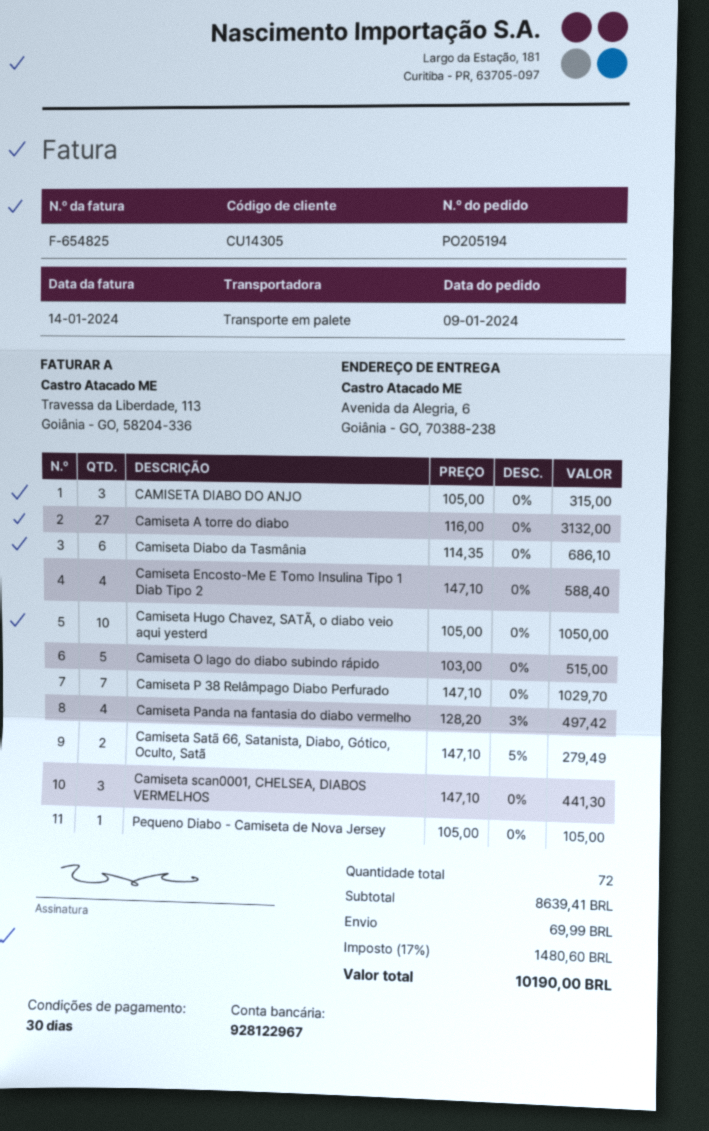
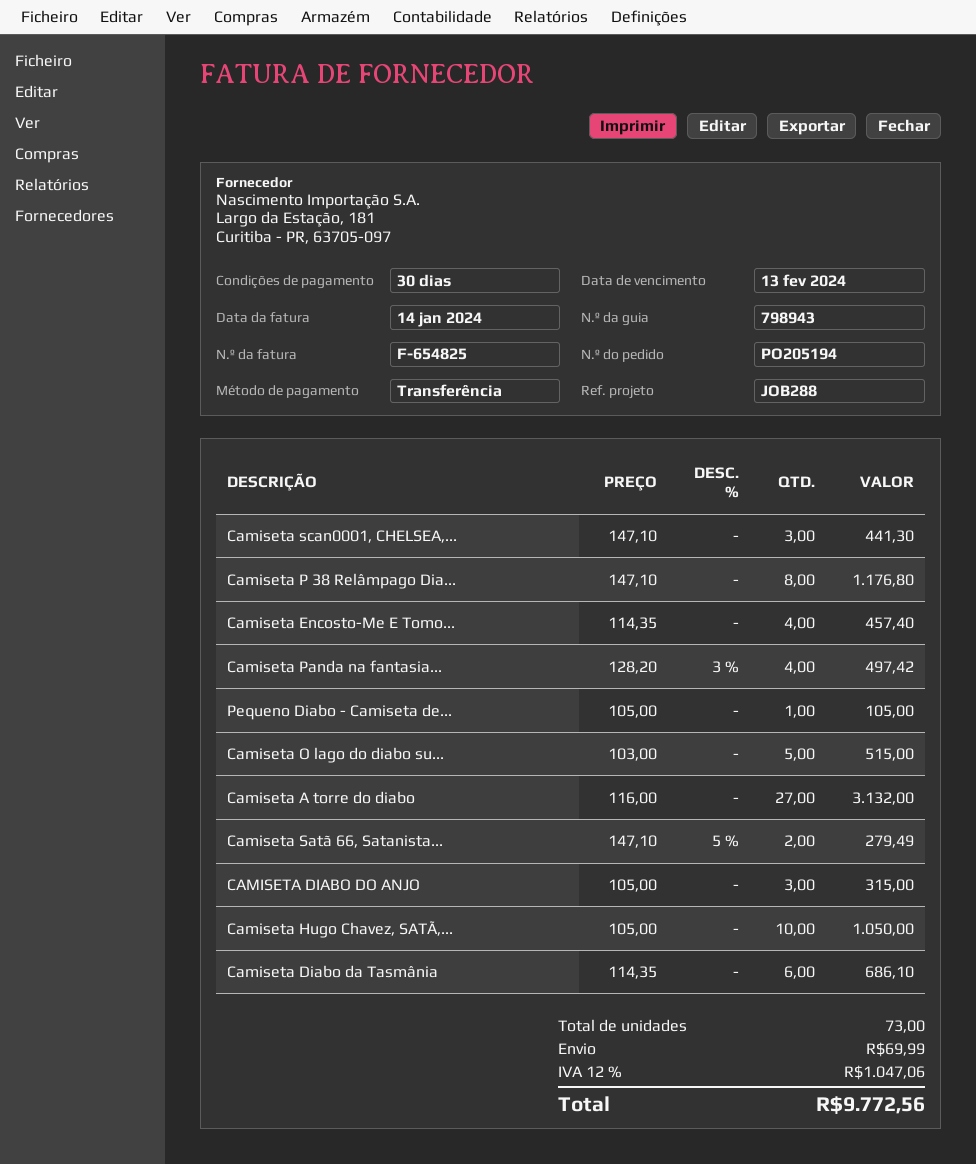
Camiseta Encosto-Me E Tomo Insulina Tipo 1 Diab Tipo 2: 4 x 147.10 = 588.40 -> 4 x 114.35 = 457.40
Camiseta P 38 Relâmpago Diabo Perfurado: 7 x 147.10 = 1029.70 -> 8 x 147.10 = 1176.80
total quantity: 72 -> 73
tax: 17% = 1480.60 -> 12% = 1047.06
total: 10190.00 -> 9772.56

